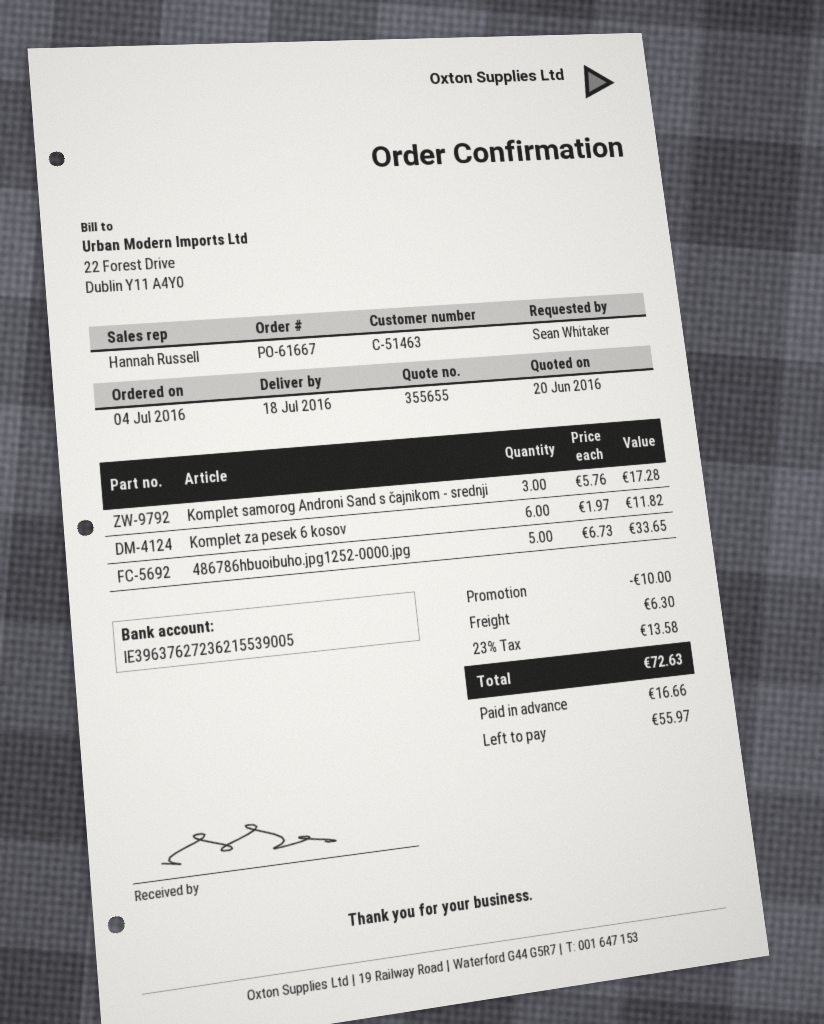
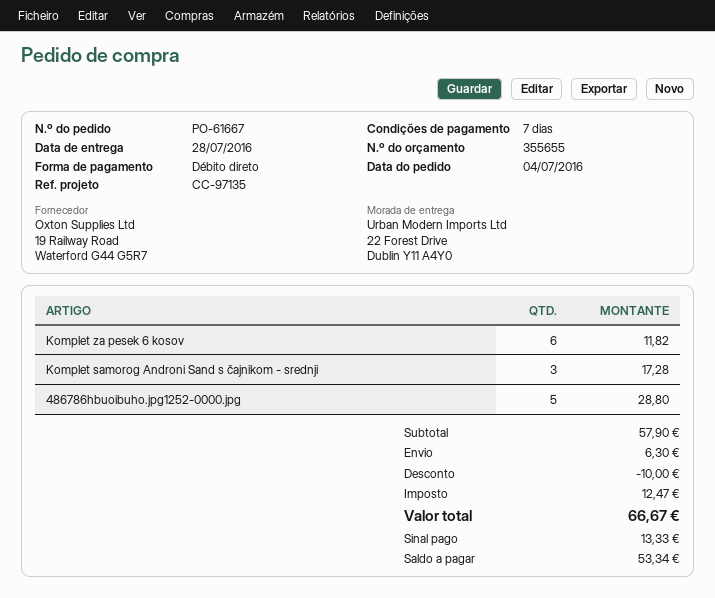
delivery date: 2016-07-18 -> 2016-07-28
486786hbuoibuho.jpg1252-0000.jpg: 5 for 33.65 -> 5 for 28.80
tax: 13.58 -> 12.47
total: 72.63 -> 66.67
deposit: 16.66 -> 13.33
balance: 55.97 -> 53.34

